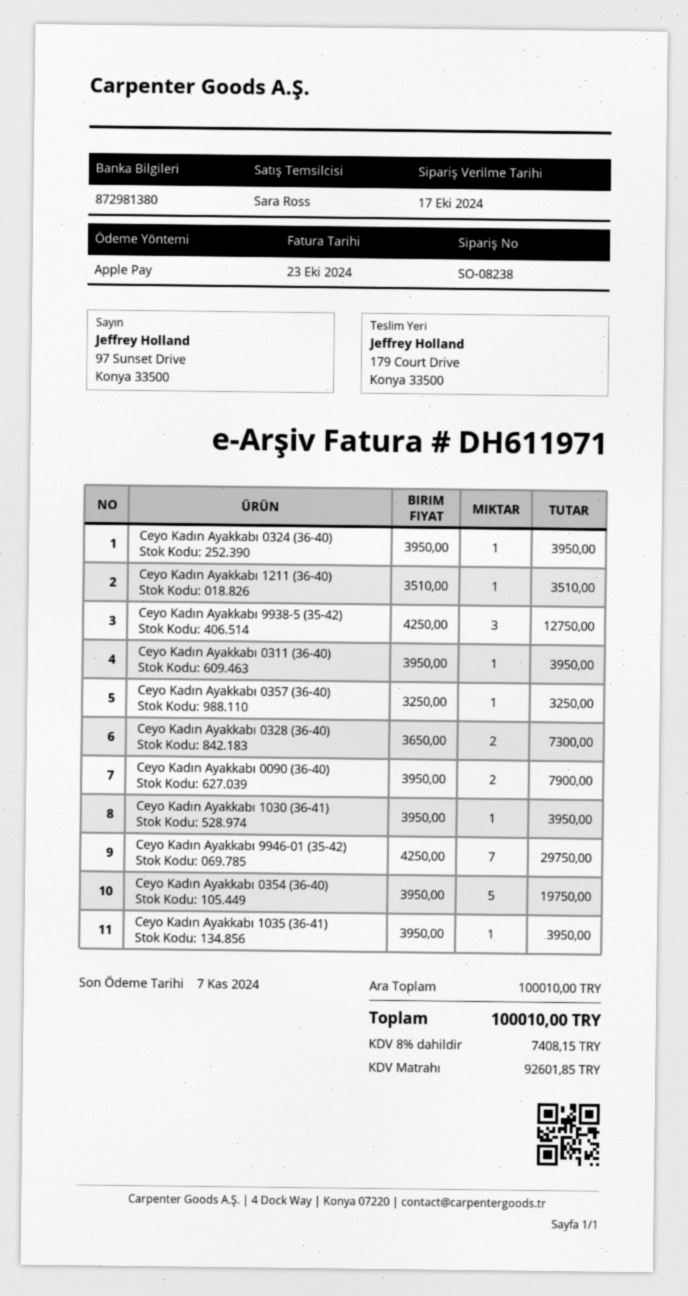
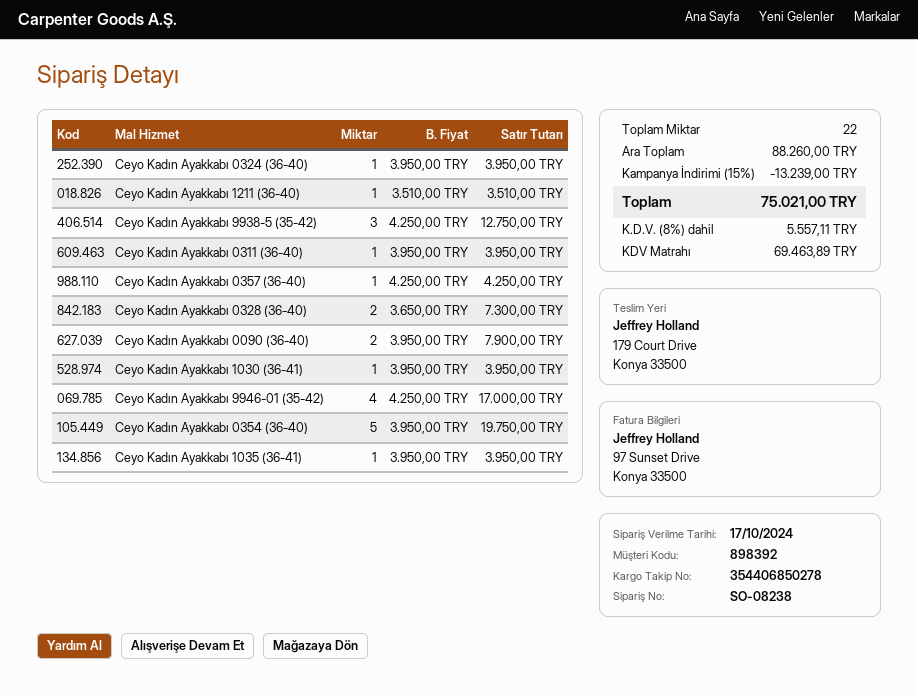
Ceyo Kadın Ayakkabı 0357 (36-40): 1 x 3250.00 = 3250.00 -> 1 x 4250.00 = 4250.00
Ceyo Kadın Ayakkabı 9946-01 (35-42): 7 x 4250.00 = 29750.00 -> 4 x 4250.00 = 17000.00
subtotal: 100010.00 -> 88260.00
discount: none -> 15% = 13239.00
net: 92601.85 -> 69463.89
tax: 8% = 7408.15 -> 8% = 5557.11
total: 100010.00 -> 75021.00

